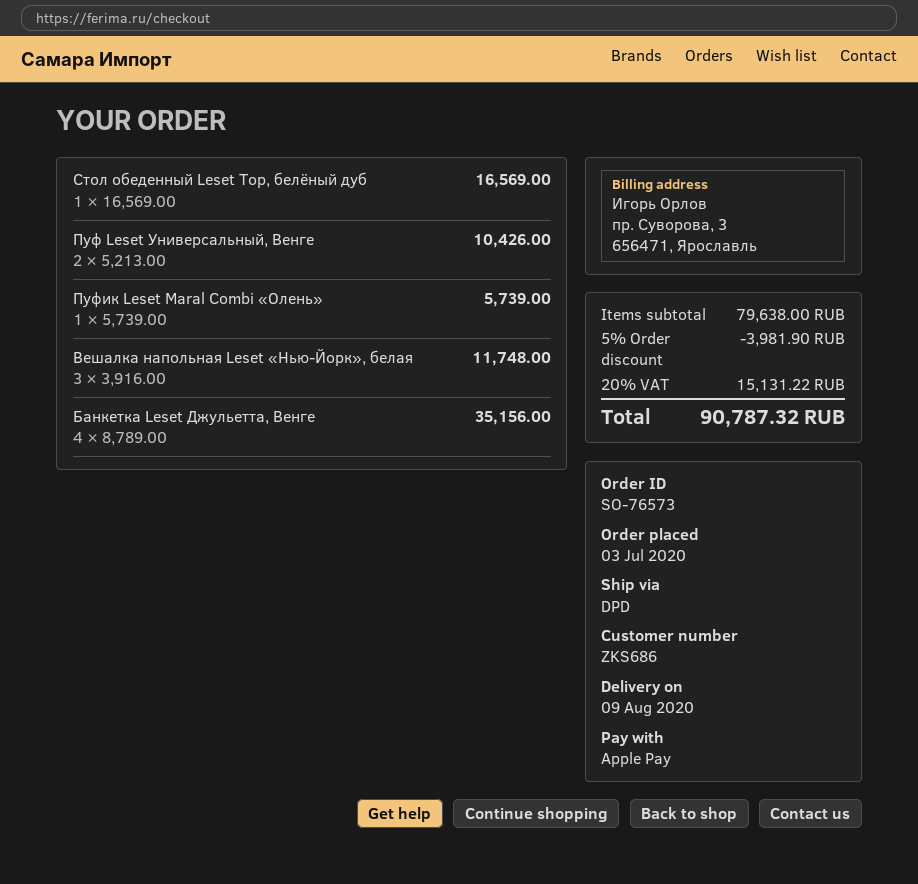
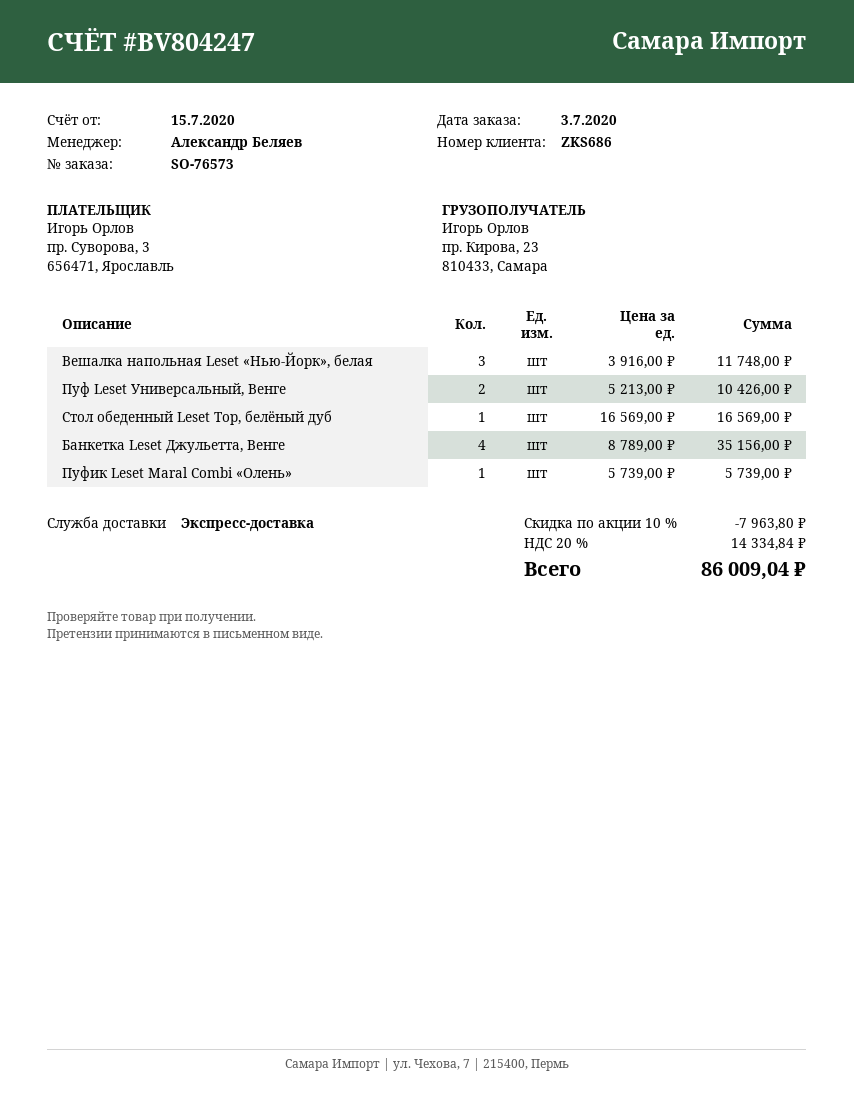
shipping method: DPD -> express
discount: 5% = 3981.90 -> 10% = 7963.80
tax: 20% = 15131.22 -> 20% = 14334.84
total: 90787.32 -> 86009.04

